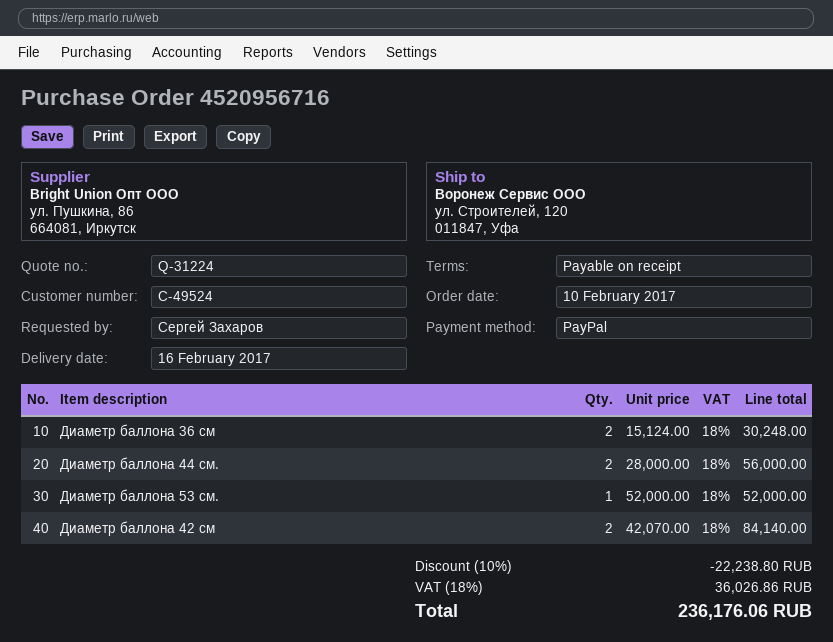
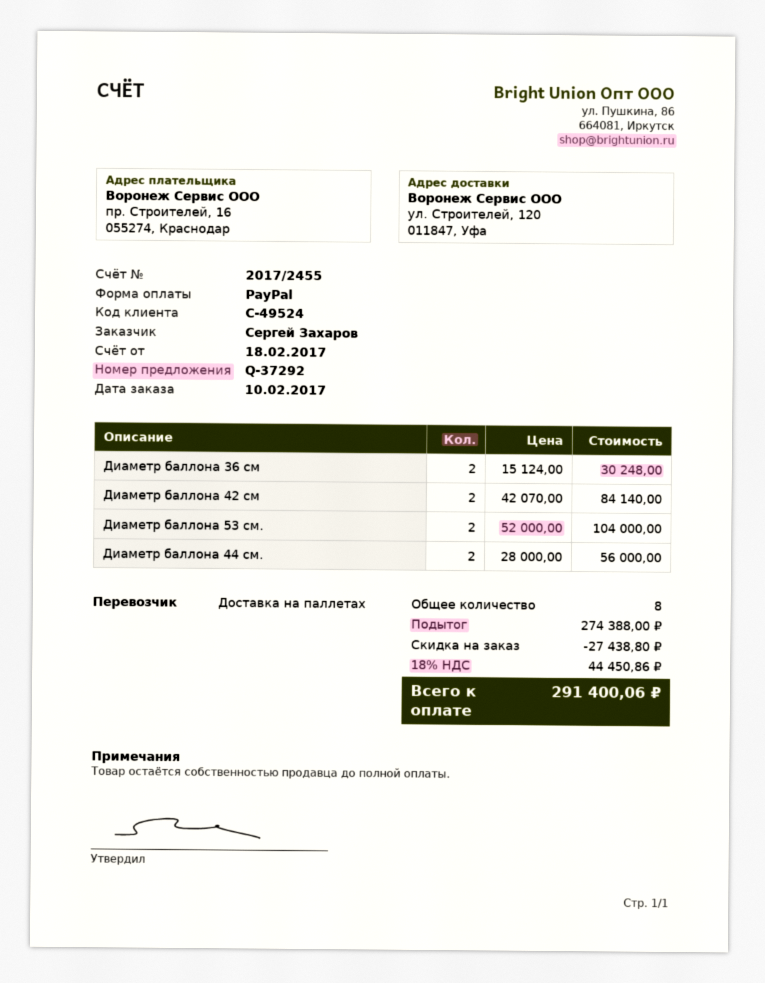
quote number: Q-31224 -> Q-37292
Диаметр баллона 53 см.: 1 x 52000.00 = 52000.00 -> 2 x 52000.00 = 104000.00
discount: 22238.80 -> 27438.80
tax: 18% = 36026.86 -> 18% = 44450.86
total: 236176.06 -> 291400.06

